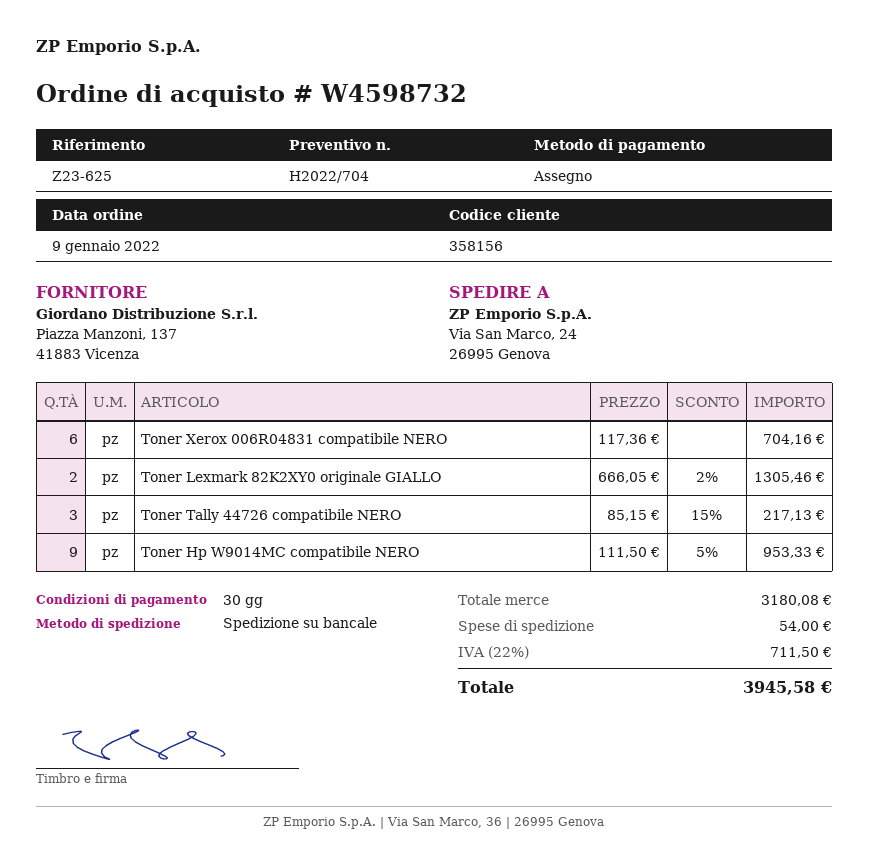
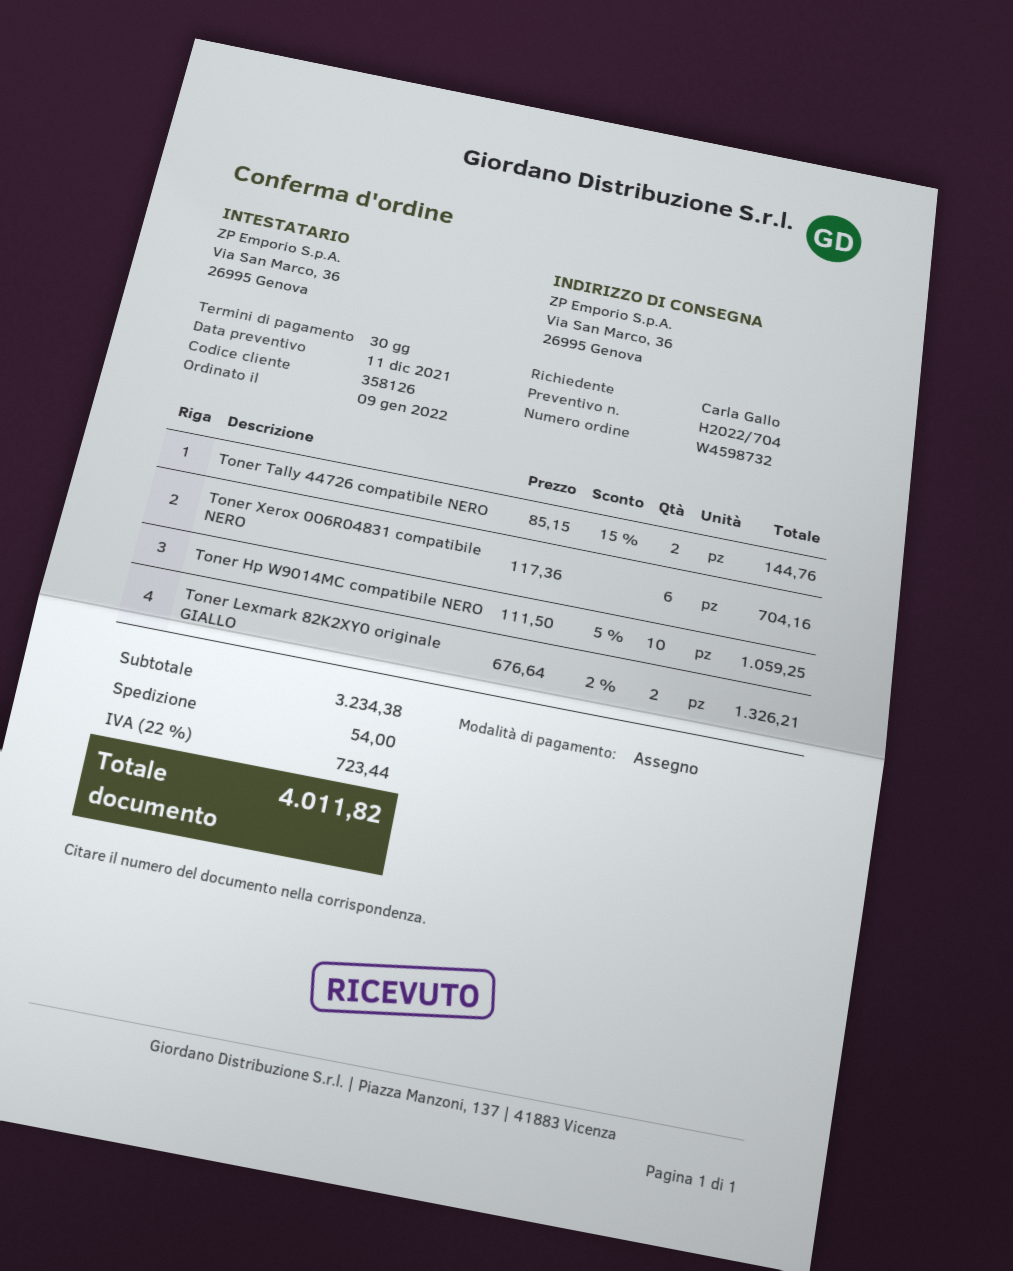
customer number: 358156 -> 358126
ship to: Via San Marco, 24, 26995 Genova -> Via San Marco, 36, 26995 Genova
Toner Lexmark 82K2XY0 originale GIALLO: 2 x 666.05 - 2% = 1305.46 -> 2 x 676.64 - 2% = 1326.21
Toner Tally 44726 compatibile NERO: 3 x 85.15 - 15% = 217.13 -> 2 x 85.15 - 15% = 144.76
Toner Hp W9014MC compatibile NERO: 9 x 111.50 - 5% = 953.33 -> 10 x 111.50 - 5% = 1059.25
subtotal: 3180.08 -> 3234.38
tax: 22% = 711.50 -> 22% = 723.44
total: 3945.58 -> 4011.82

